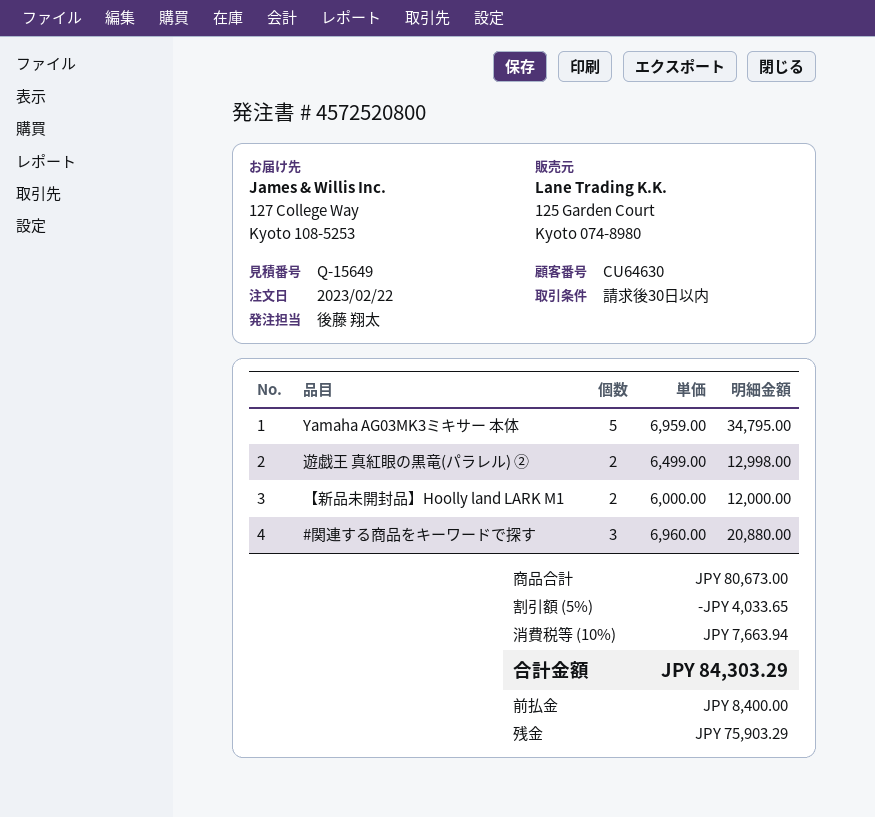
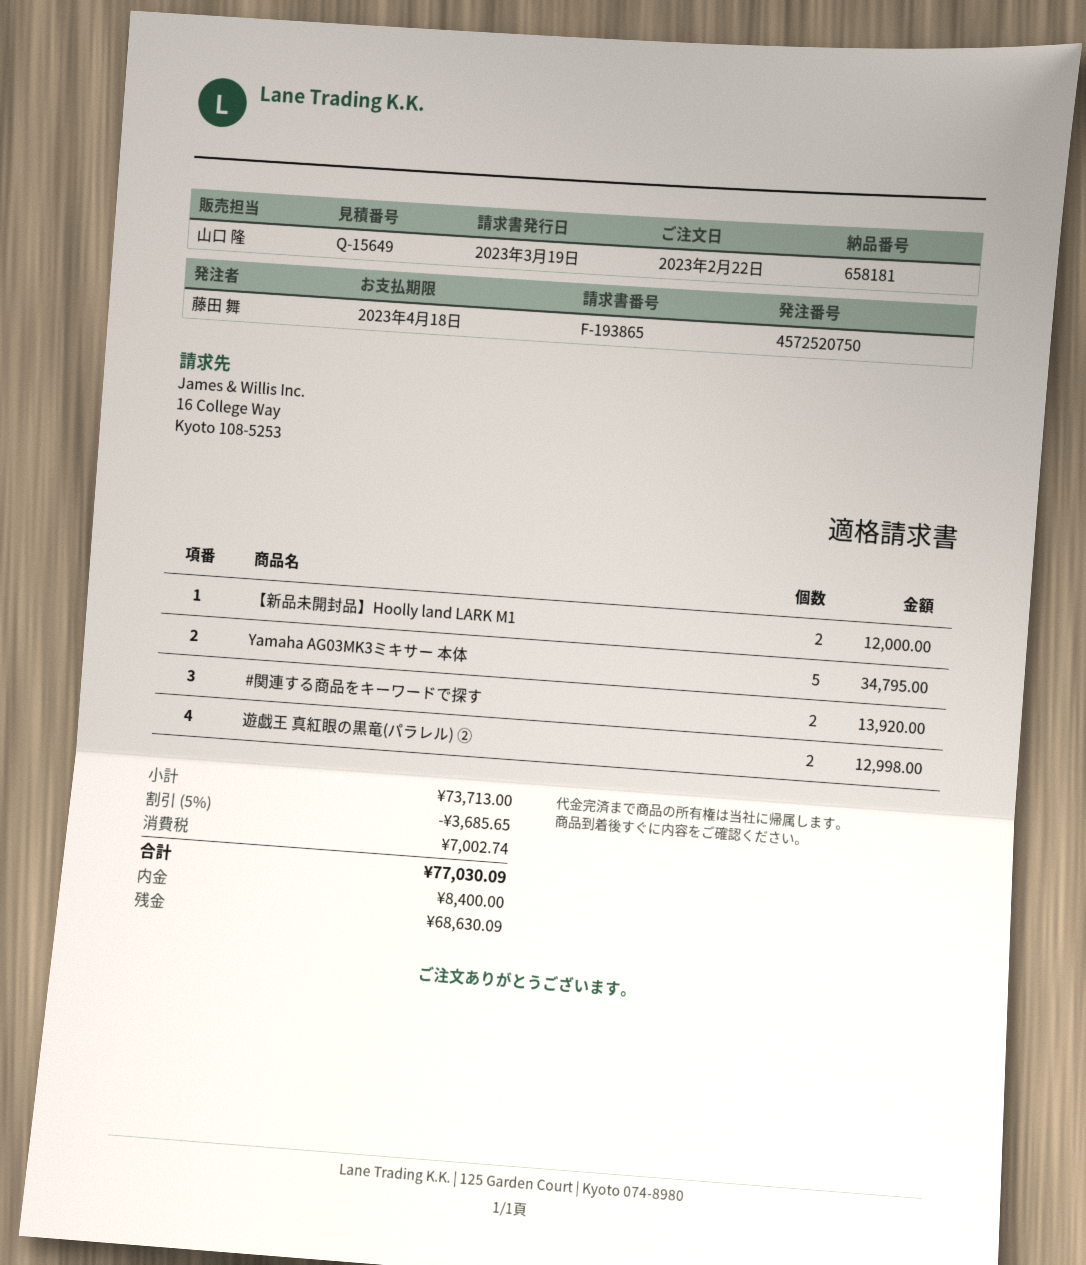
order number: 4572520800 -> 4572520750
ordered by: 後藤 翔太 -> 藤田 舞
#関連する商品をキーワードで探す: 3 for 20880.00 -> 2 for 13920.00
subtotal: 80673.00 -> 73713.00
discount: 5% = 4033.65 -> 5% = 3685.65
tax: 7663.94 -> 7002.74
total: 84303.29 -> 77030.09
balance: 75903.29 -> 68630.09

